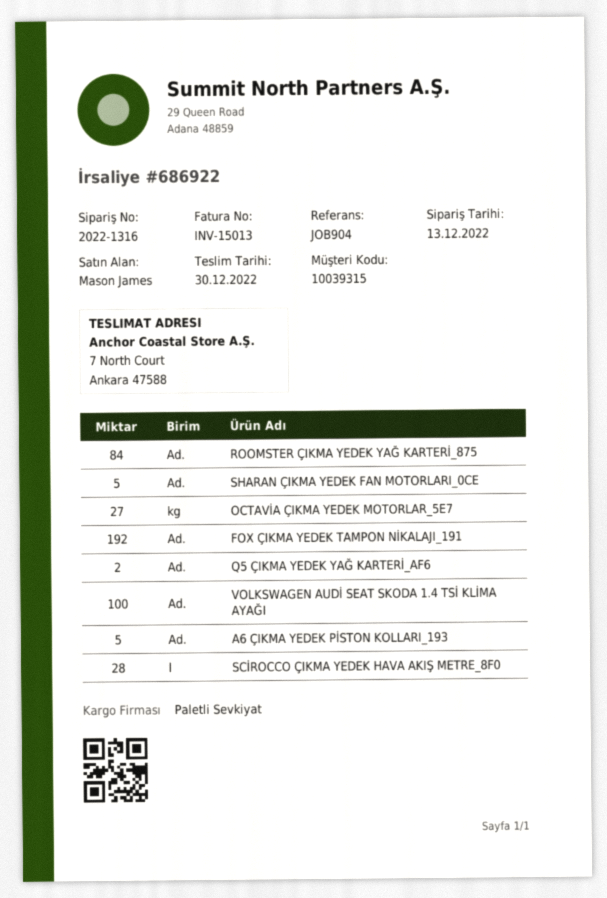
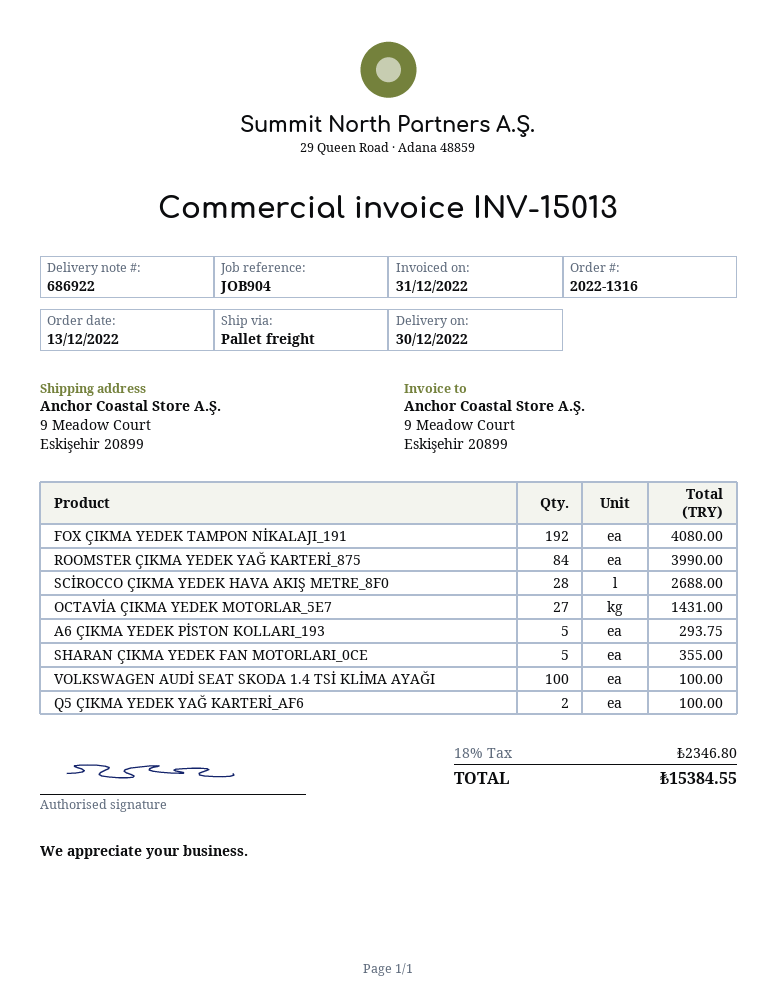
ship to: 7 North Court, Ankara 47588 -> 9 Meadow Court, Eskişehir 20899

